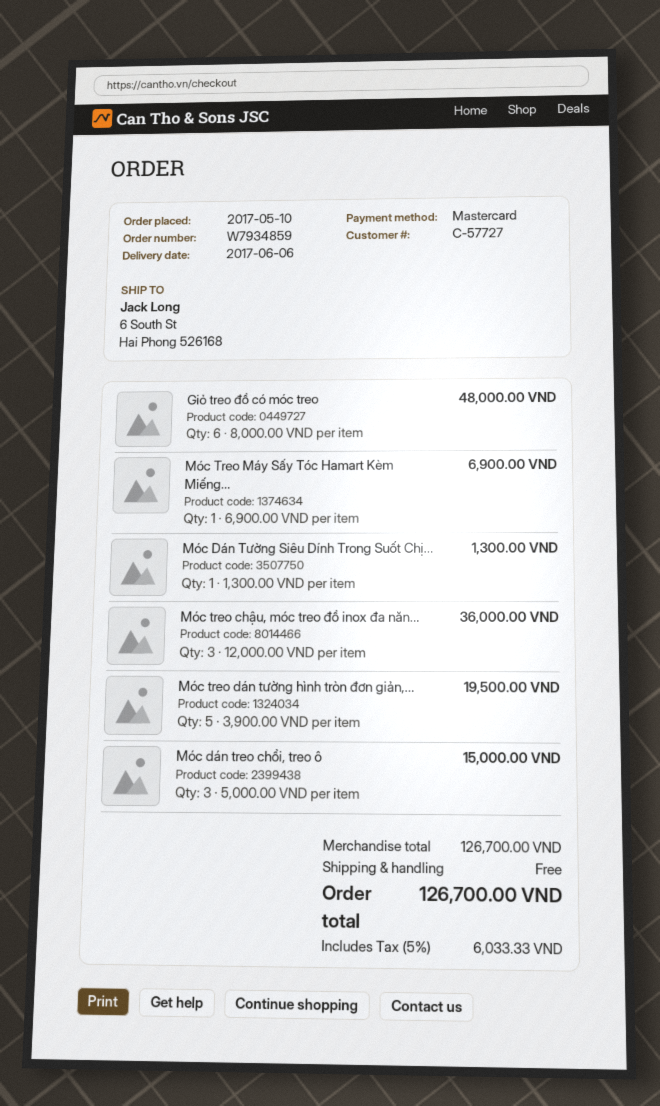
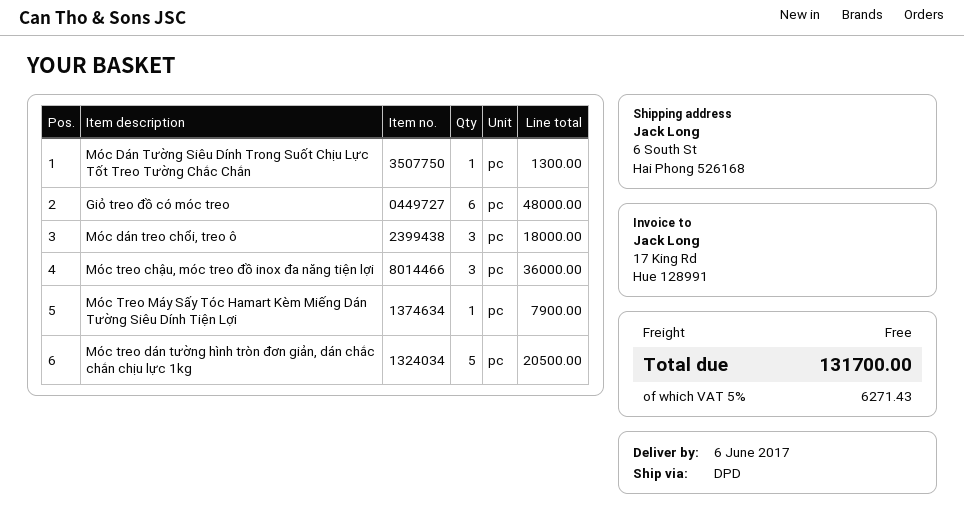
Móc Treo Máy Sấy Tóc Hamart Kèm Miếng...: 1 for 6900.00 -> 1 for 7900.00
Móc treo dán tường hình tròn đơn giản,...: 5 for 19500.00 -> 5 for 20500.00
Móc dán treo chổi, treo ô: 3 for 15000.00 -> 3 for 18000.00
tax: 5% = 6033.33 -> 5% = 6271.43
total: 126700.00 -> 131700.00

